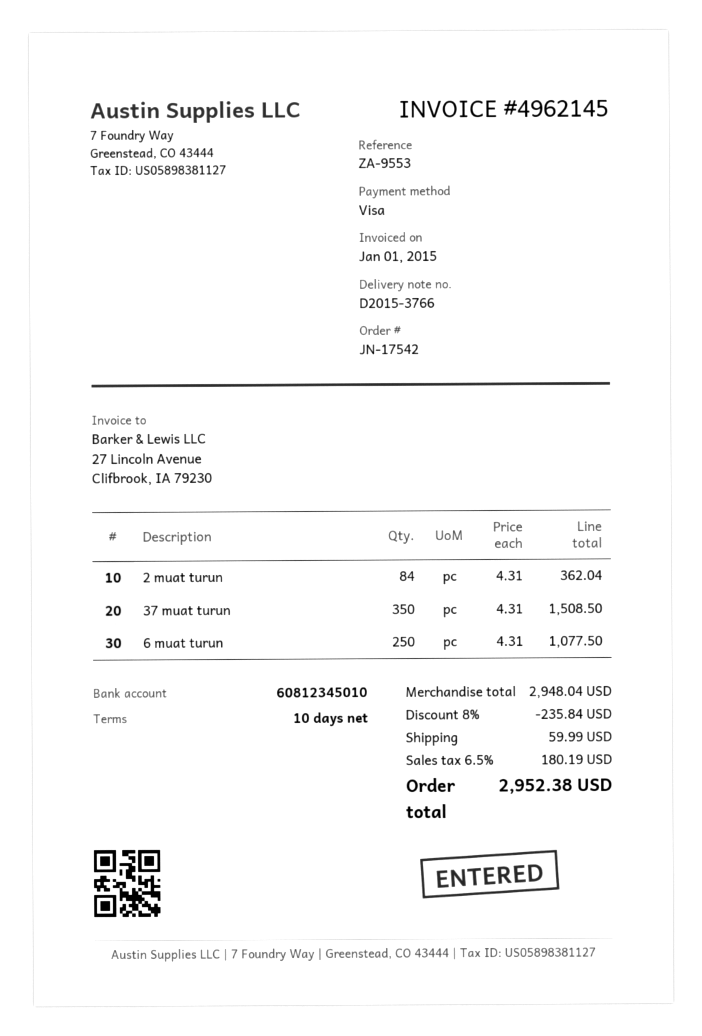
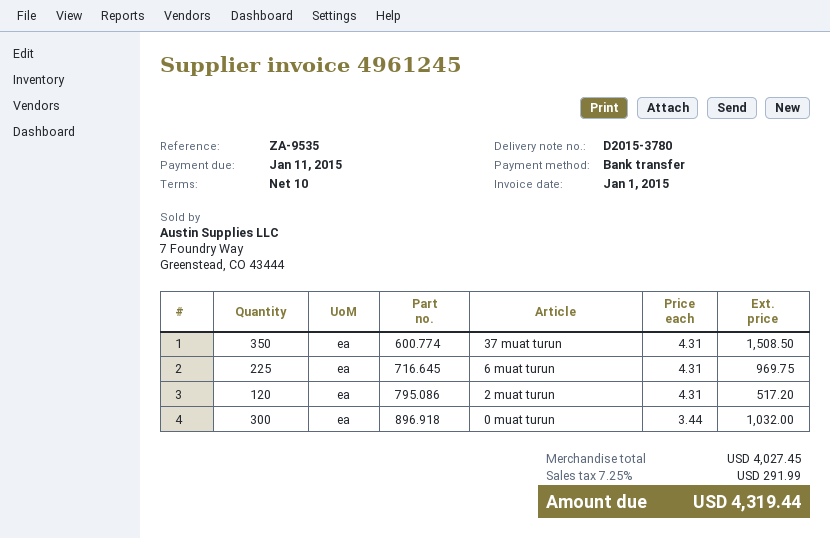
delivery note number: D2015-3766 -> D2015-3780
invoice number: 4962145 -> 4961245
reference: ZA-9553 -> ZA-9535
payment method: Visa -> bank transfer
2 muat turun: 84 x 4.31 = 362.04 -> 120 x 4.31 = 517.20
6 muat turun: 250 x 4.31 = 1077.50 -> 225 x 4.31 = 969.75
0 muat turun: none -> 300 x 3.44 = 1032.00
subtotal: 2948.04 -> 4027.45
discount: 8% = 235.84 -> none
shipping: 59.99 -> none
tax: 6.5% = 180.19 -> 7.25% = 291.99
total: 2952.38 -> 4319.44

